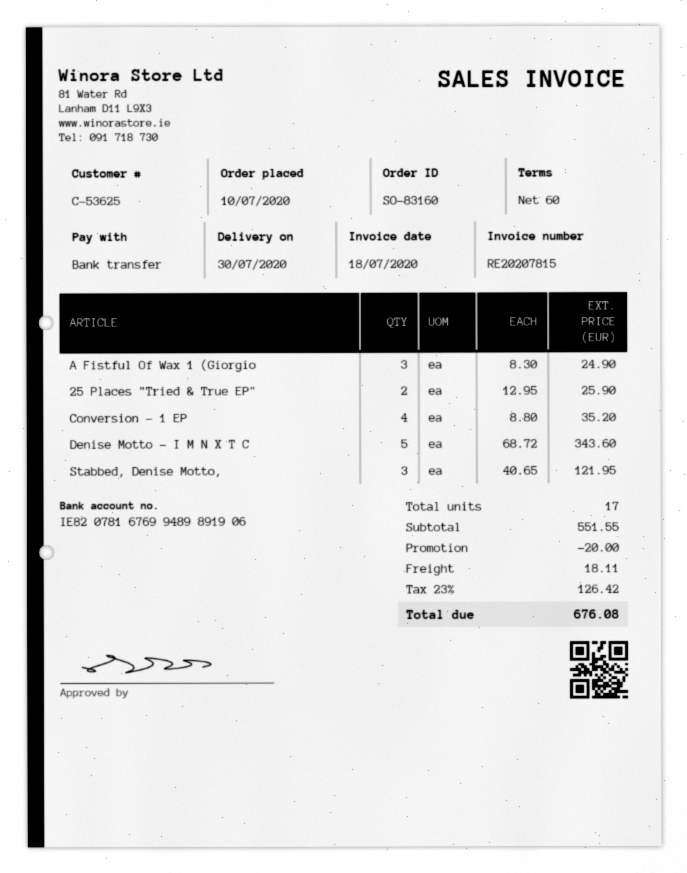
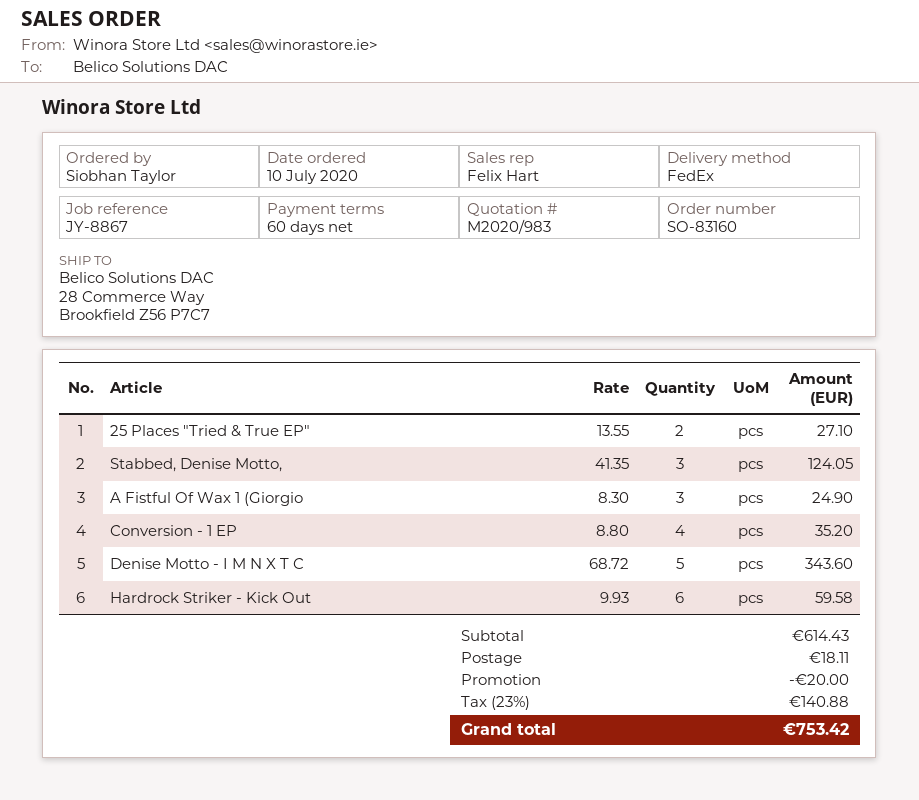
25 Places "Tried & True EP": 2 x 12.95 = 25.90 -> 2 x 13.55 = 27.10
Stabbed, Denise Motto,: 3 x 40.65 = 121.95 -> 3 x 41.35 = 124.05
Hardrock Striker - Kick Out: none -> 6 x 9.93 = 59.58
subtotal: 551.55 -> 614.43
tax: 23% = 126.42 -> 23% = 140.88
total: 676.08 -> 753.42

